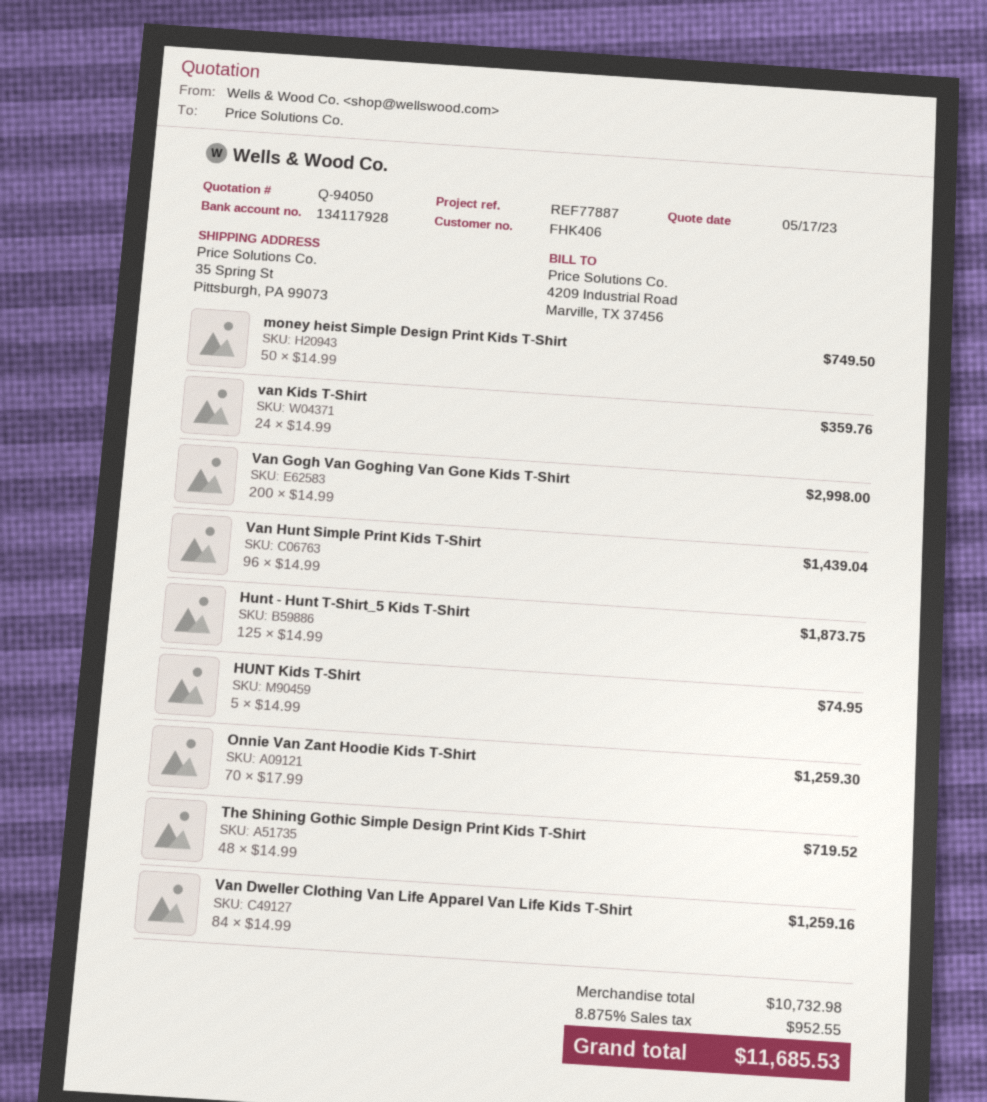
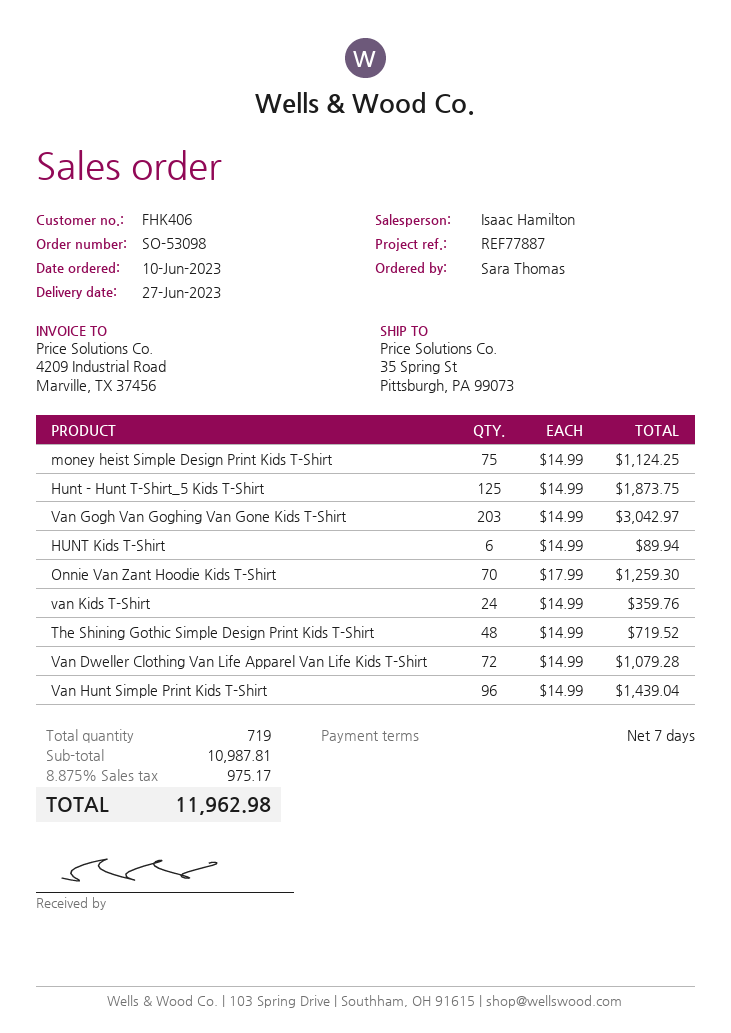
money heist Simple Design Print Kids T-Shirt: 50 x 14.99 = 749.50 -> 75 x 14.99 = 1124.25
Van Gogh Van Goghing Van Gone Kids T-Shirt: 200 x 14.99 = 2998.00 -> 203 x 14.99 = 3042.97
HUNT Kids T-Shirt: 5 x 14.99 = 74.95 -> 6 x 14.99 = 89.94
Van Dweller Clothing Van Life Apparel Van Life Kids T-Shirt: 84 x 14.99 = 1259.16 -> 72 x 14.99 = 1079.28
subtotal: 10732.98 -> 10987.81
tax: 8.875% = 952.55 -> 8.875% = 975.17
total: 11685.53 -> 11962.98

